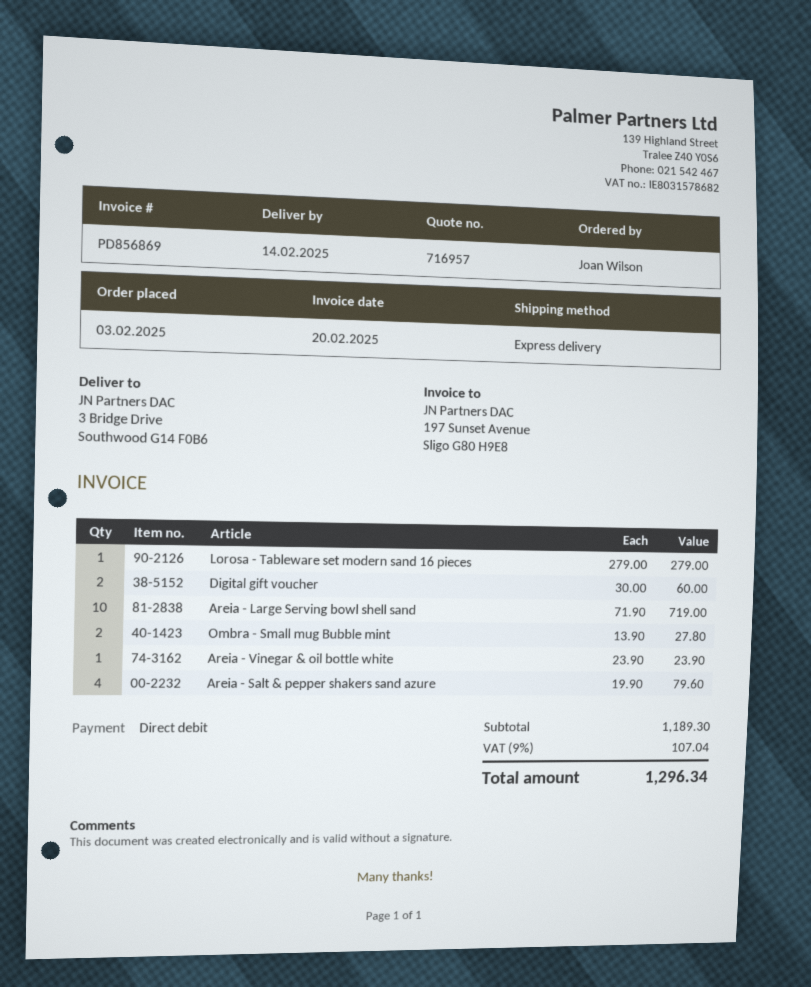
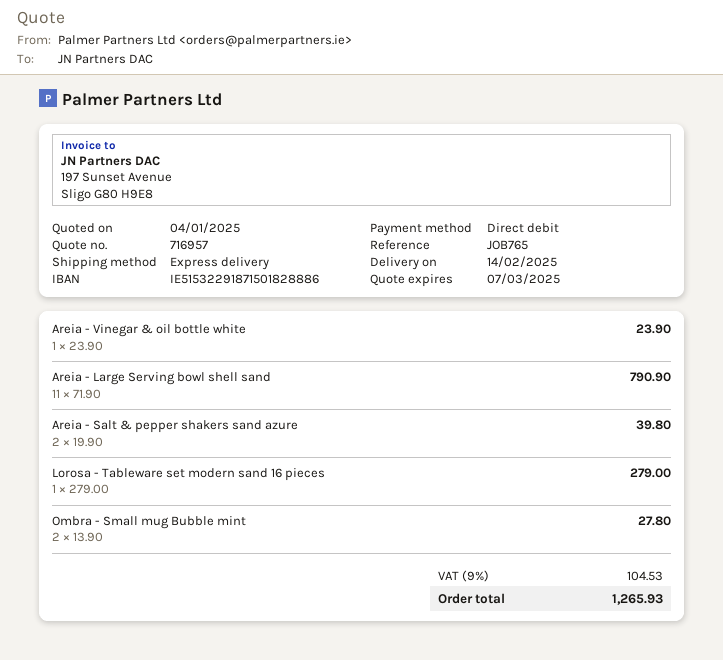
Digital gift voucher: 2 x 30.00 = 60.00 -> none
Areia - Large Serving bowl shell sand: 10 x 71.90 = 719.00 -> 11 x 71.90 = 790.90
Areia - Salt & pepper shakers sand azure: 4 x 19.90 = 79.60 -> 2 x 19.90 = 39.80
tax: 9% = 107.04 -> 9% = 104.53
total: 1296.34 -> 1265.93

